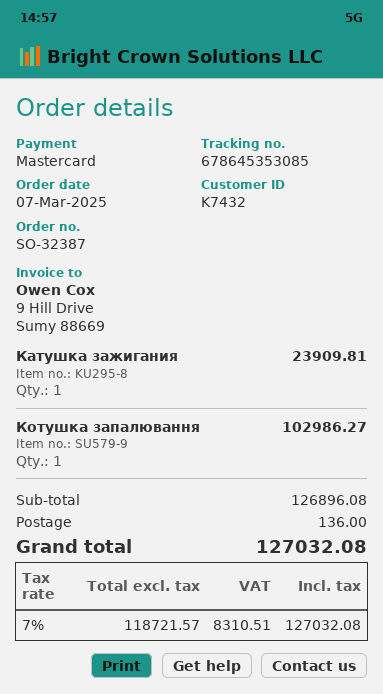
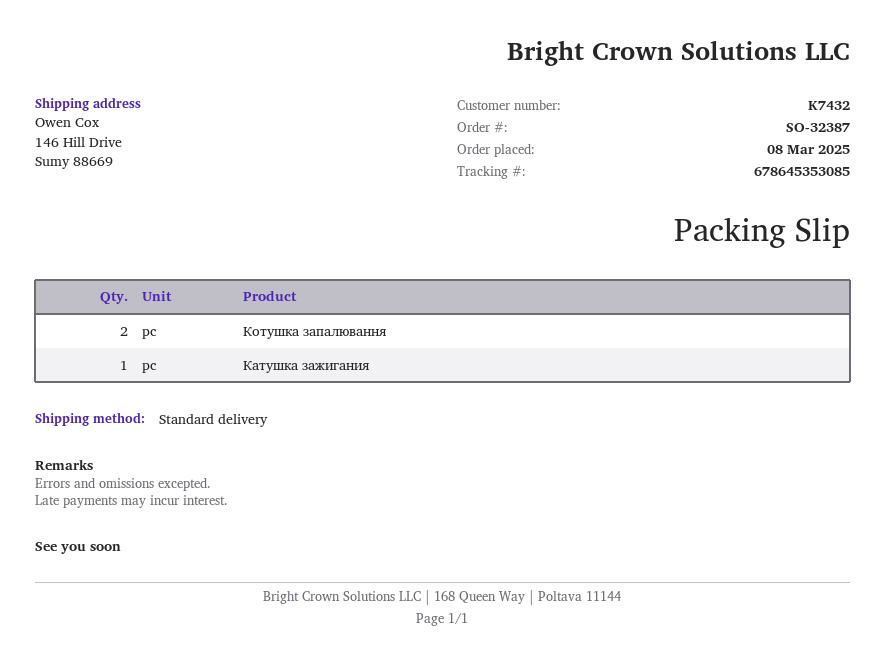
order date: 2025-03-07 -> 2025-03-08
Котушка запалювання: 1 -> 2

